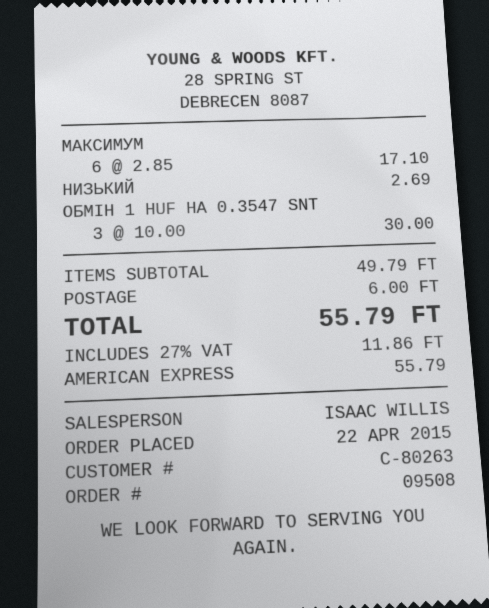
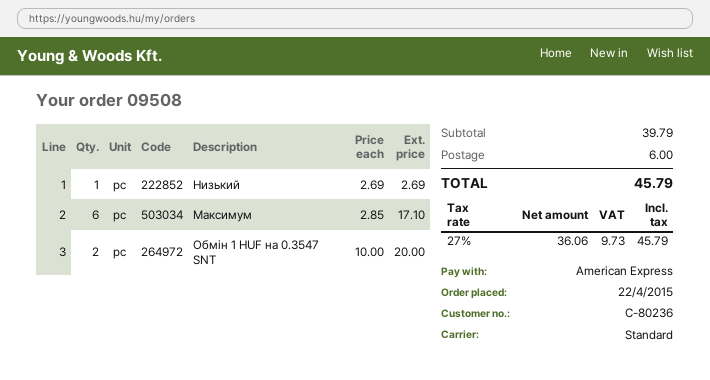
customer number: C-80263 -> C-80236
ОБМІН 1 HUF НА 0.3547 SNT: 3 x 10.00 = 30.00 -> 2 x 10.00 = 20.00
subtotal: 49.79 -> 39.79
tax: 27% = 11.86 -> 27% = 9.73
total: 55.79 -> 45.79

